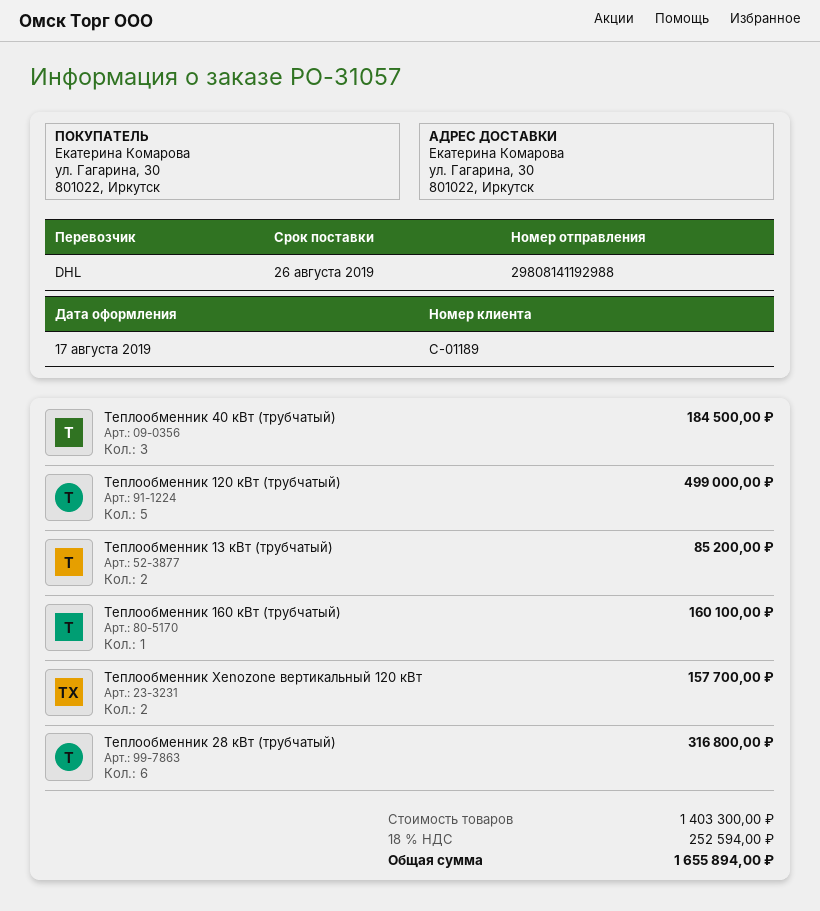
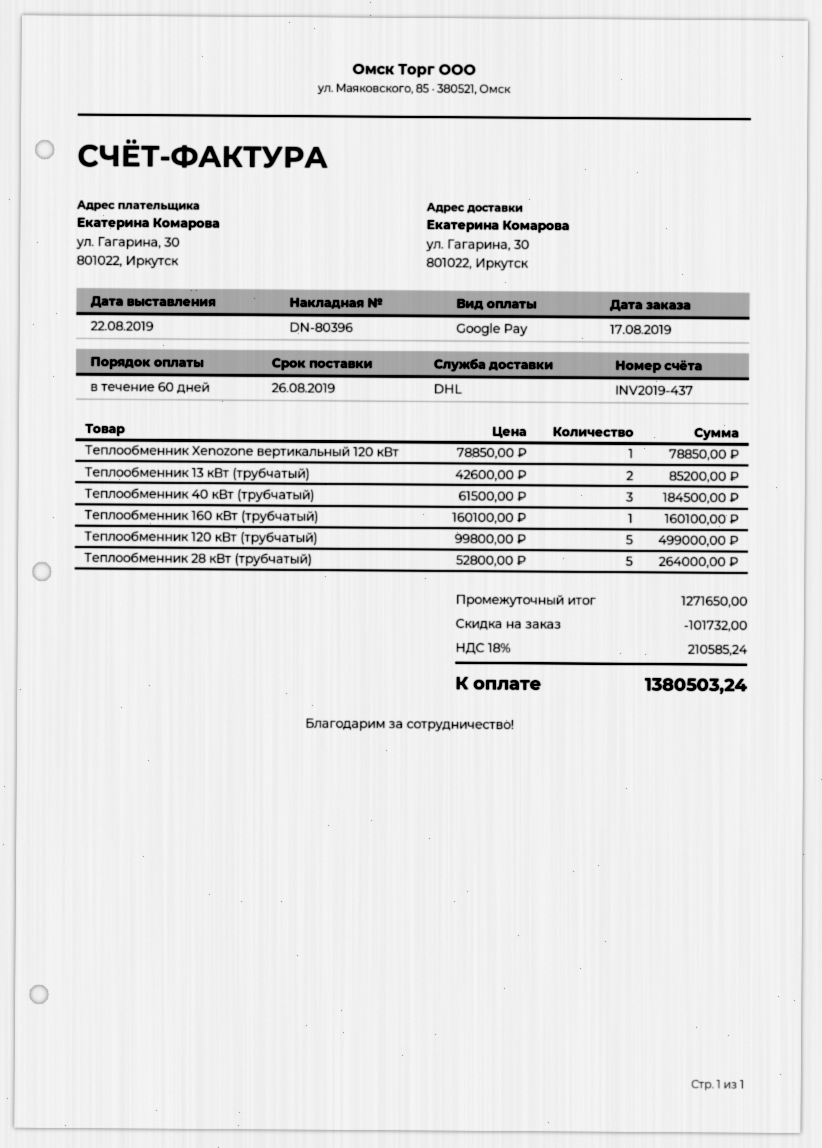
Теплообменник Xenozone вертикальный 120 кВт: 2 for 157700.00 -> 1 for 78850.00
Теплообменник 28 кВт (трубчатый): 6 for 316800.00 -> 5 for 264000.00
subtotal: 1403300.00 -> 1271650.00
discount: none -> 101732.00
tax: 18% = 252594.00 -> 18% = 210585.24
total: 1655894.00 -> 1380503.24

